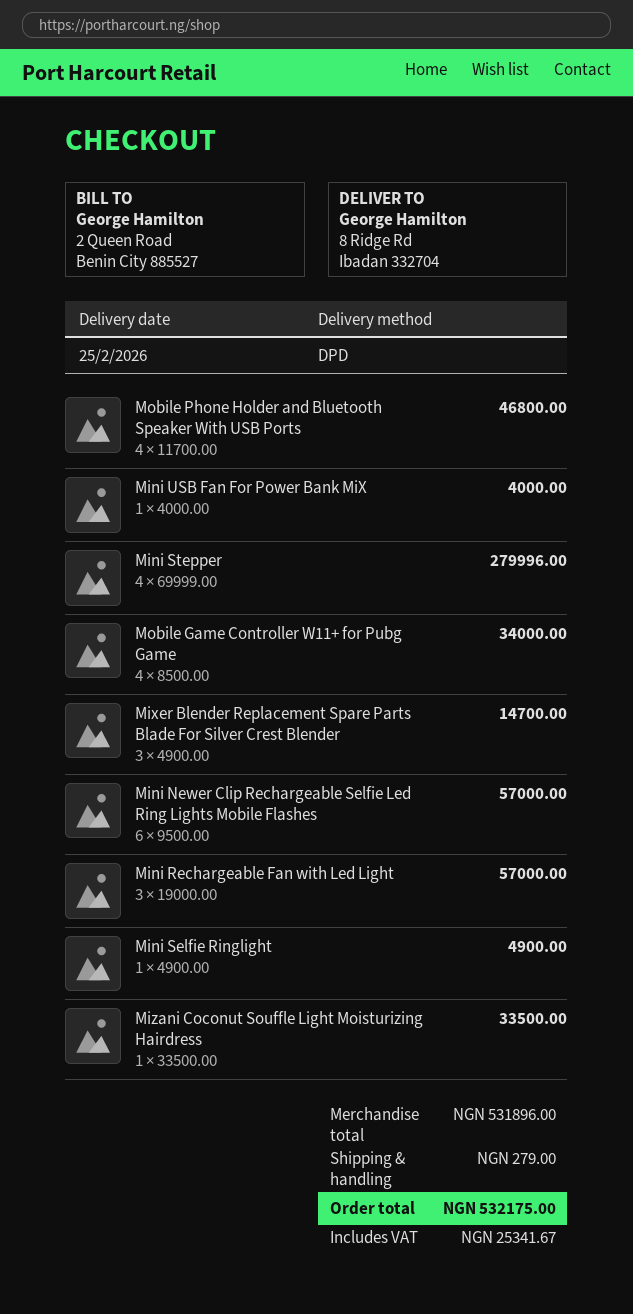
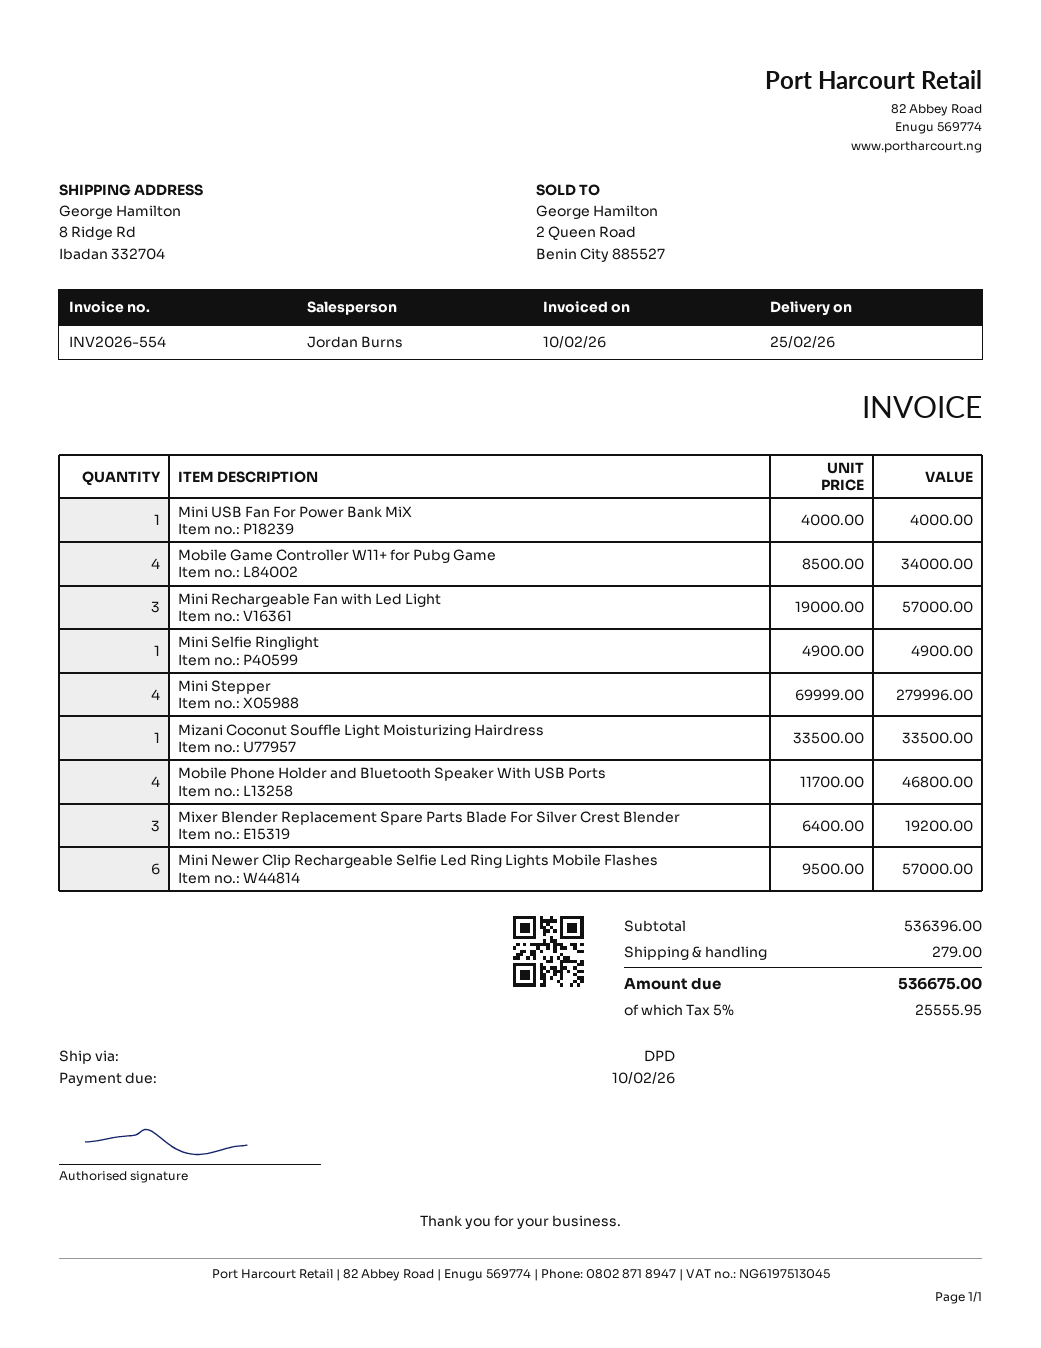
Mixer Blender Replacement Spare Parts Blade For Silver Crest Blender: 3 x 4900.00 = 14700.00 -> 3 x 6400.00 = 19200.00
subtotal: 531896.00 -> 536396.00
tax: 25341.67 -> 25555.95
total: 532175.00 -> 536675.00

